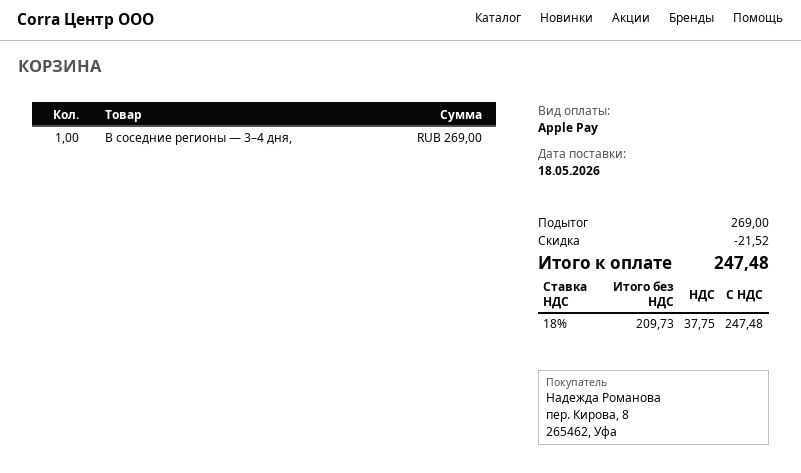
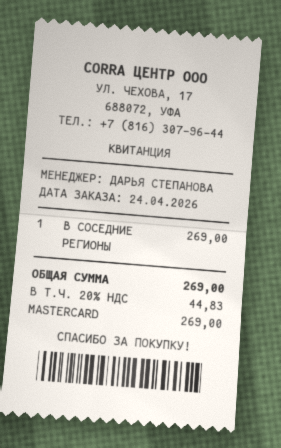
payment method: Apple Pay -> Mastercard
discount: 21.52 -> none
tax: 18% = 37.75 -> 20% = 44.83
total: 247.48 -> 269.00

